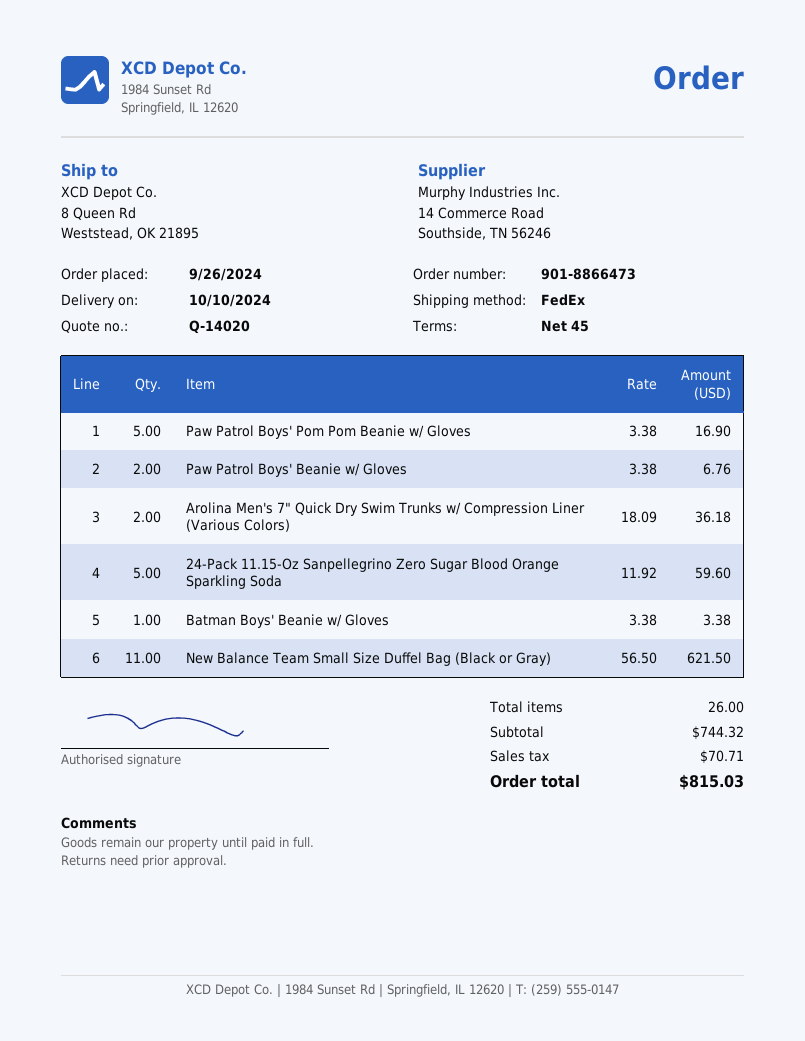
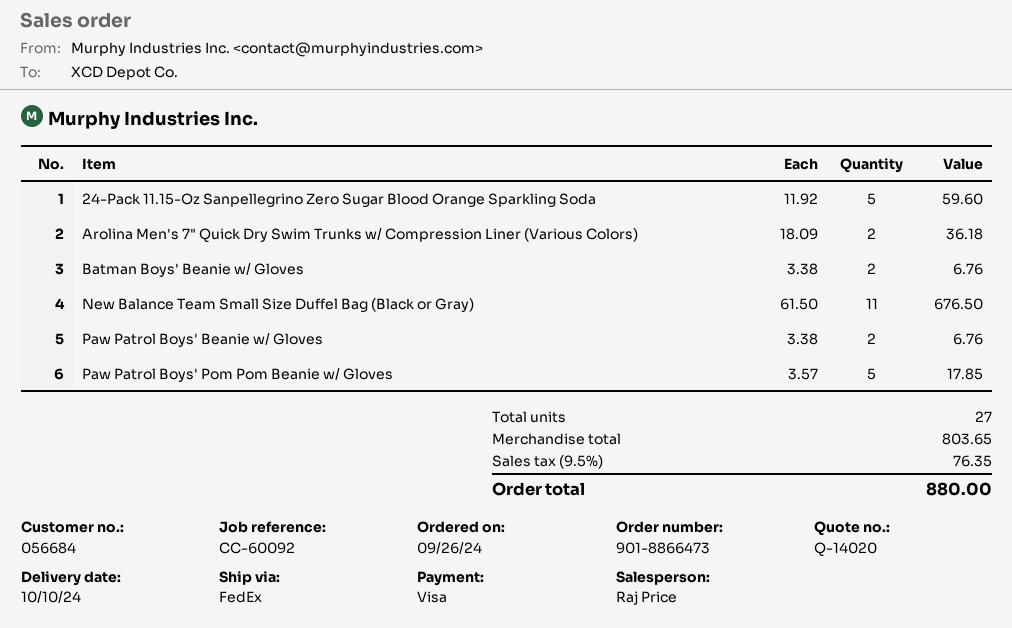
Paw Patrol Boys' Pom Pom Beanie w/ Gloves: 5 x 3.38 = 16.90 -> 5 x 3.57 = 17.85
Batman Boys' Beanie w/ Gloves: 1 x 3.38 = 3.38 -> 2 x 3.38 = 6.76
New Balance Team Small Size Duffel Bag (Black or Gray): 11 x 56.50 = 621.50 -> 11 x 61.50 = 676.50
total quantity: 26 -> 27
subtotal: 744.32 -> 803.65
tax: 70.71 -> 76.35
total: 815.03 -> 880.00

